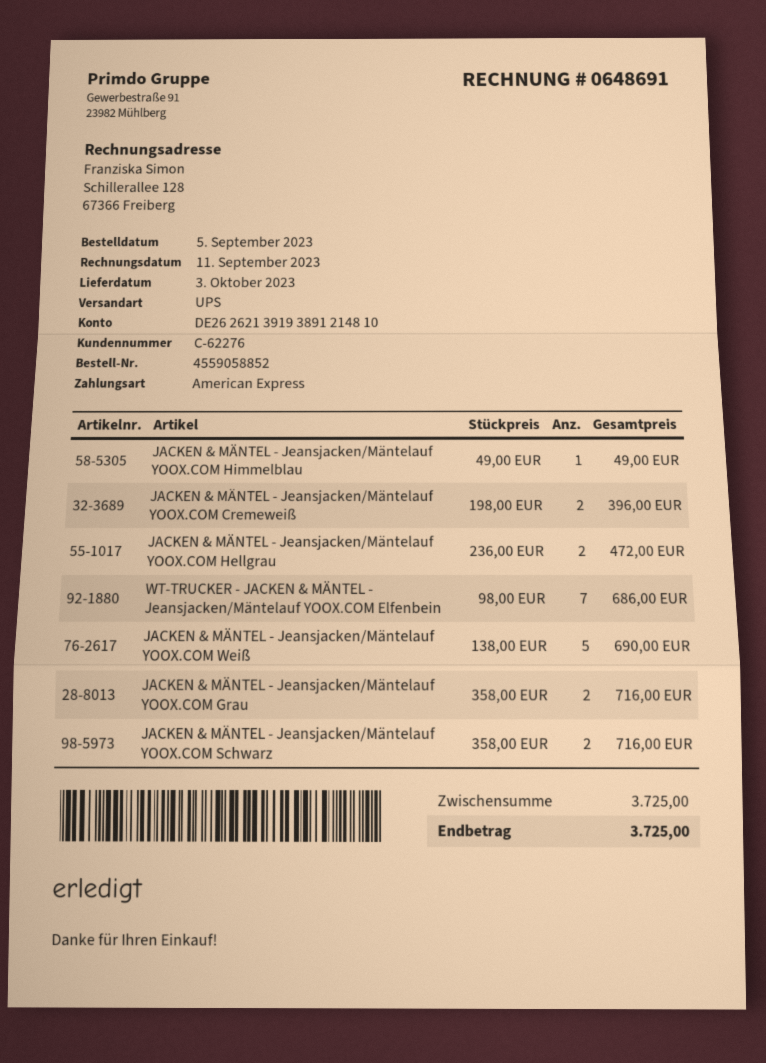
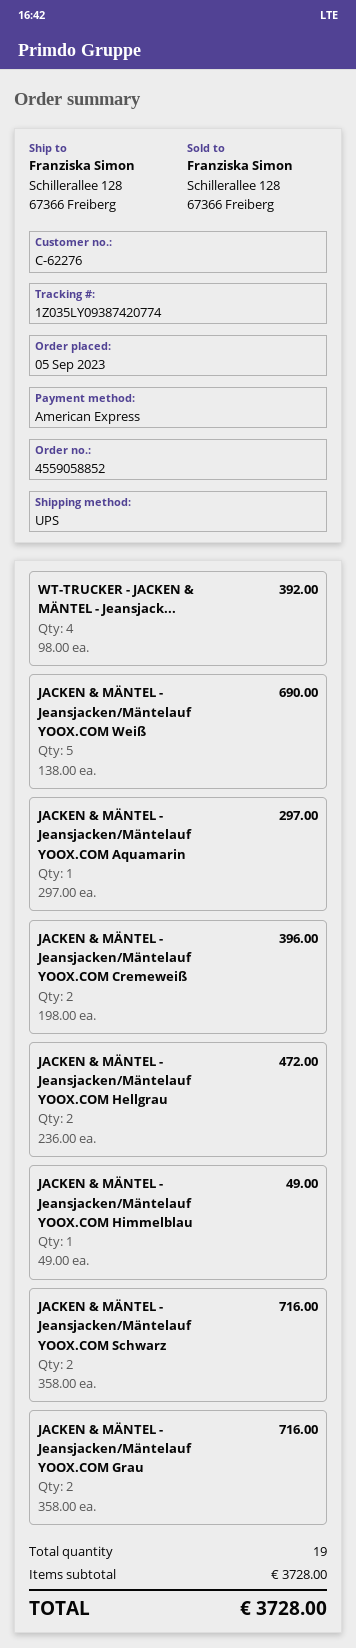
WT-TRUCKER - JACKEN & MÄNTEL - Jeansjacken/Mäntelauf YOOX.COM Elfenbein: 7 x 98.00 = 686.00 -> 4 x 98.00 = 392.00
JACKEN & MÄNTEL - Jeansjacken/Mäntelauf YOOX.COM Aquamarin: none -> 1 x 297.00 = 297.00
subtotal: 3725.00 -> 3728.00
total: 3725.00 -> 3728.00

